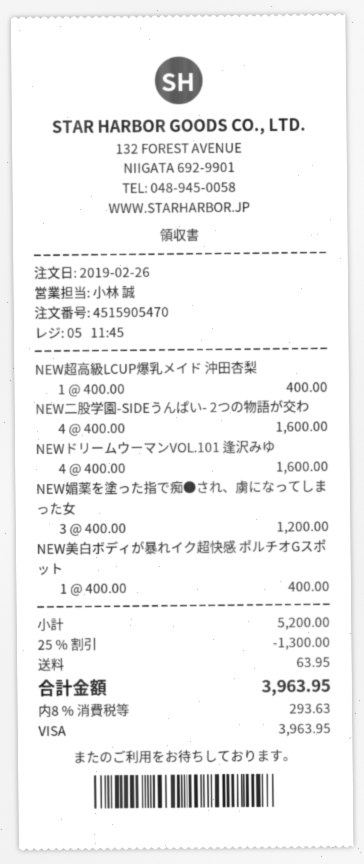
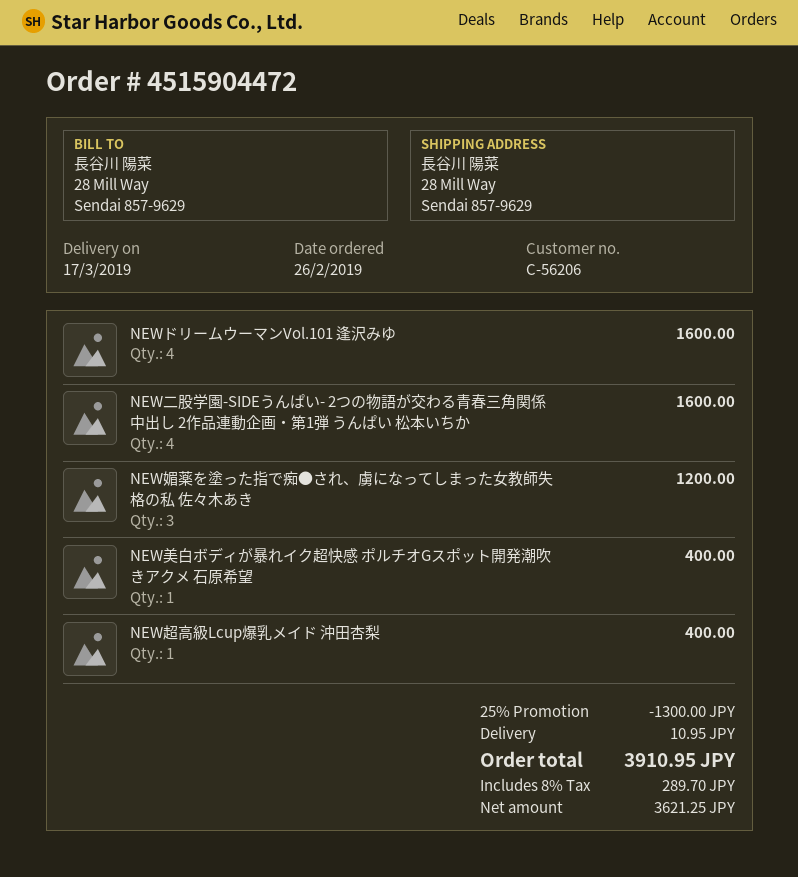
order number: 4515905470 -> 4515904472
shipping: 63.95 -> 10.95
tax: 8% = 293.63 -> 8% = 289.70
total: 3963.95 -> 3910.95

